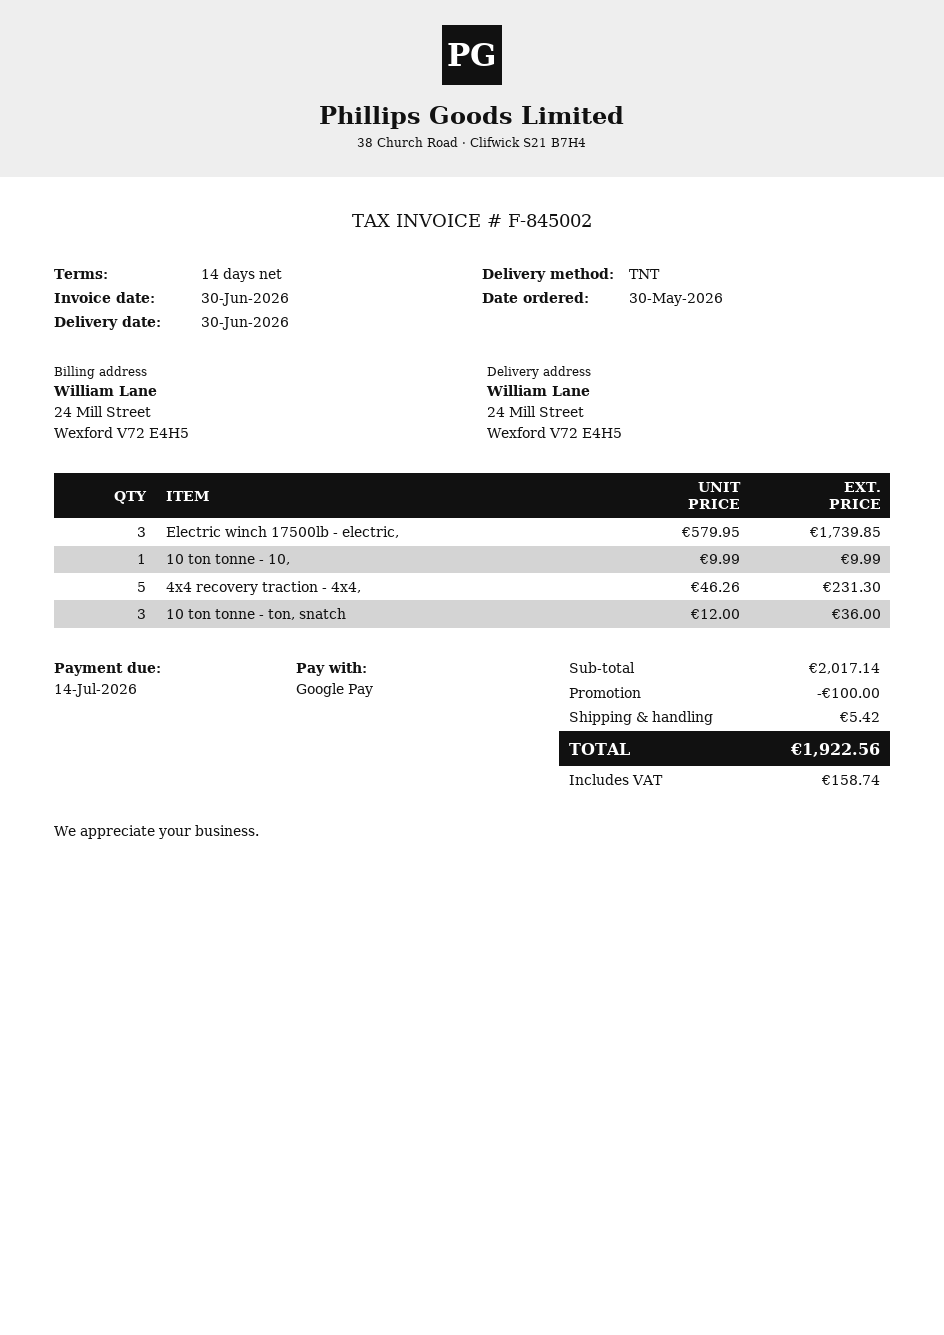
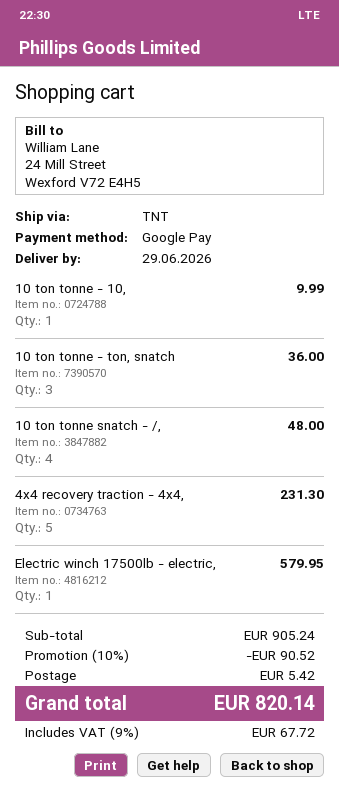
delivery date: 2026-06-30 -> 2026-06-29
Electric winch 17500lb - electric,: 3 for 1739.85 -> 1 for 579.95
10 ton tonne snatch - /,: none -> 4 for 48.00
subtotal: 2017.14 -> 905.24
discount: 100.00 -> 90.52
tax: 158.74 -> 67.72
total: 1922.56 -> 820.14

